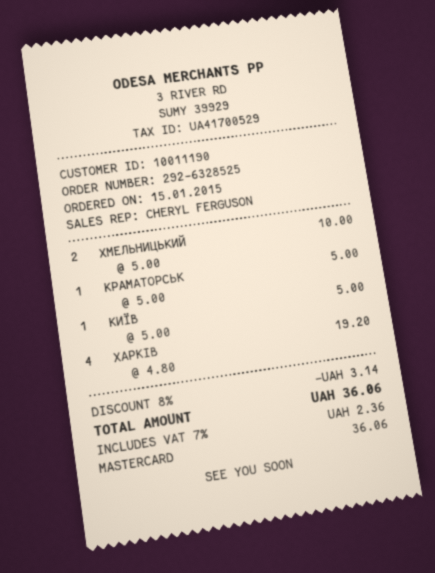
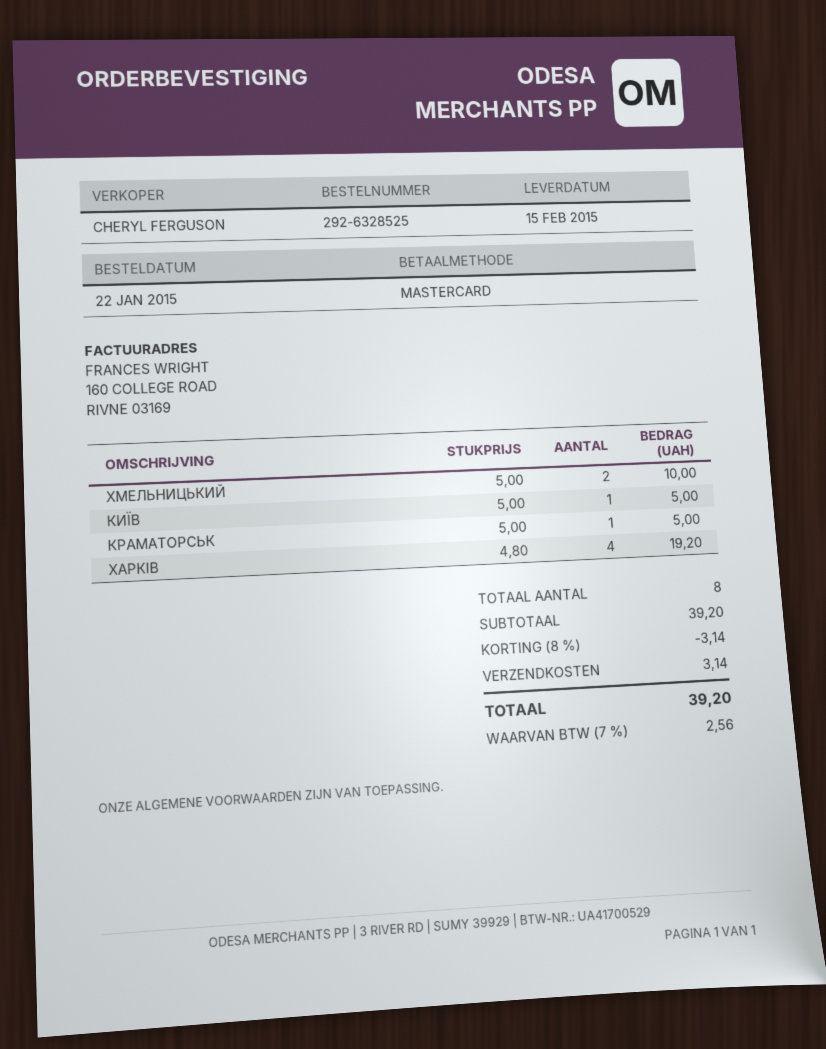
order date: 2015-01-15 -> 2015-01-22
shipping: none -> 3.14
tax: 7% = 2.36 -> 7% = 2.56
total: 36.06 -> 39.20

